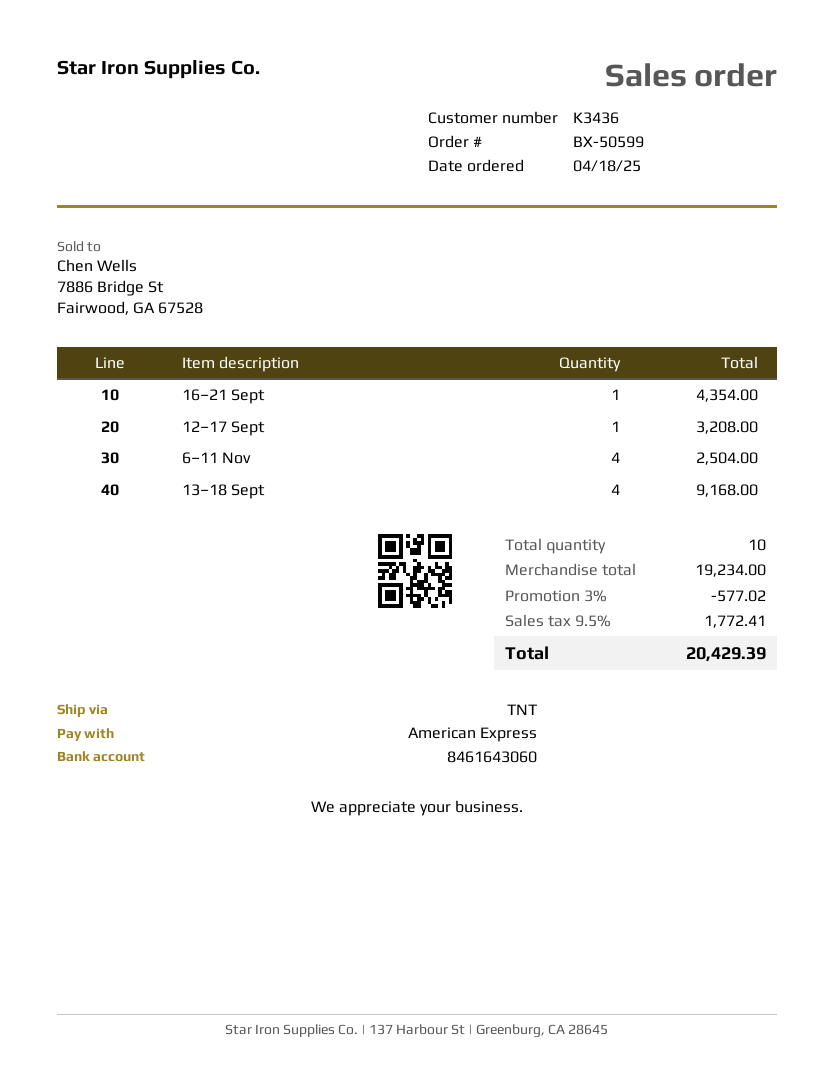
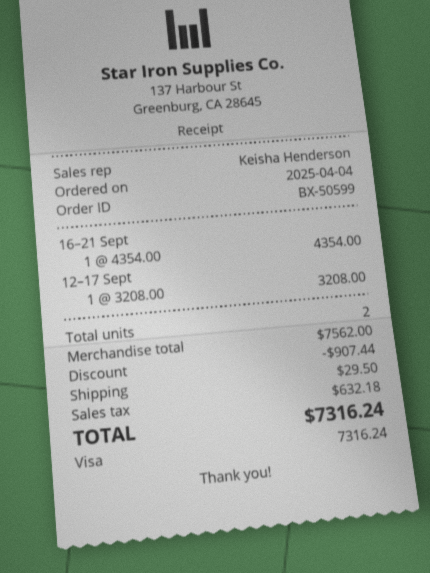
order date: 2025-04-18 -> 2025-04-04
payment method: American Express -> Visa
6–11 Nov: 4 for 2504.00 -> none
13–18 Sept: 4 for 9168.00 -> none
total quantity: 10 -> 2
subtotal: 19234.00 -> 7562.00
discount: 577.02 -> 907.44
shipping: none -> 29.50
tax: 1772.41 -> 632.18
total: 20429.39 -> 7316.24

